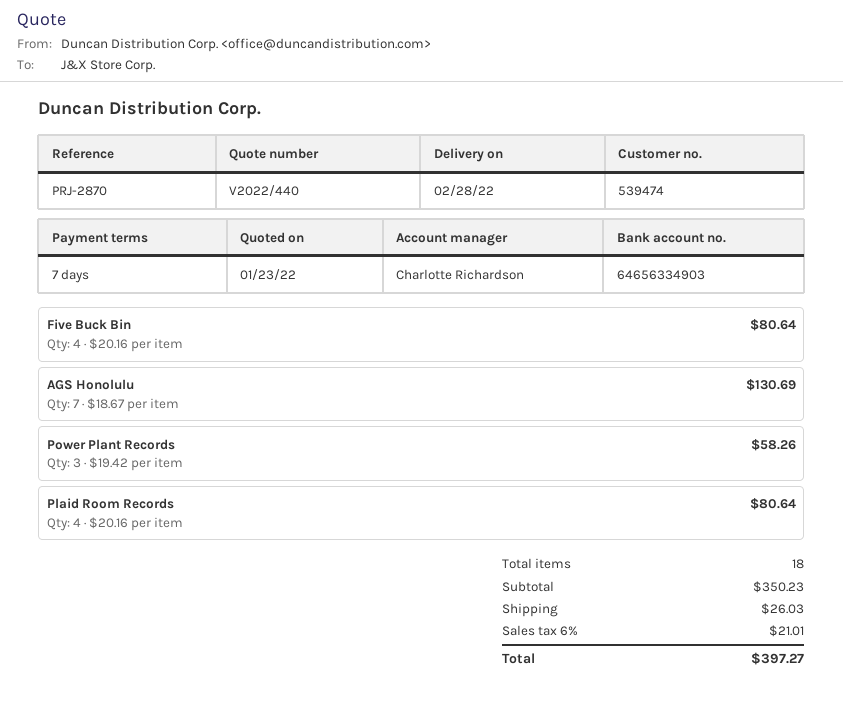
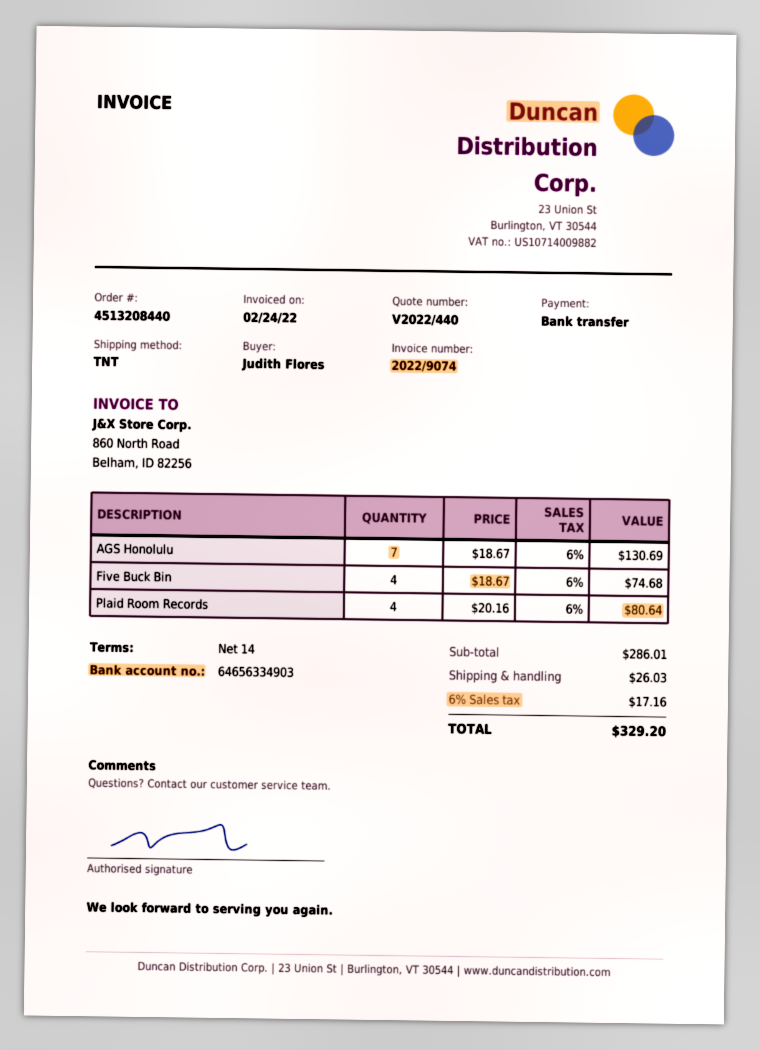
payment terms: 7 days -> 14 days
Five Buck Bin: 4 x 20.16 = 80.64 -> 4 x 18.67 = 74.68
Power Plant Records: 3 x 19.42 = 58.26 -> none
subtotal: 350.23 -> 286.01
tax: 6% = 21.01 -> 6% = 17.16
total: 397.27 -> 329.20

